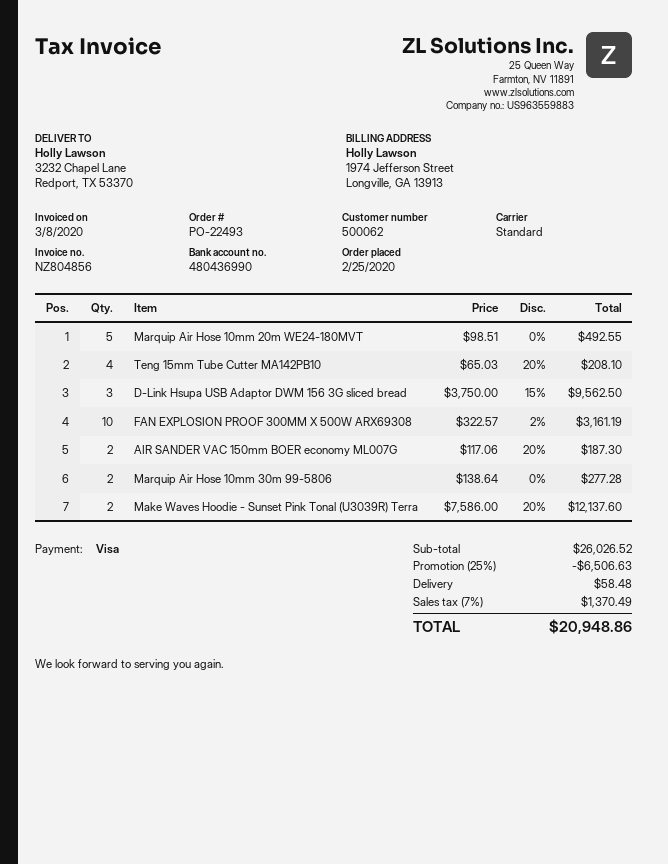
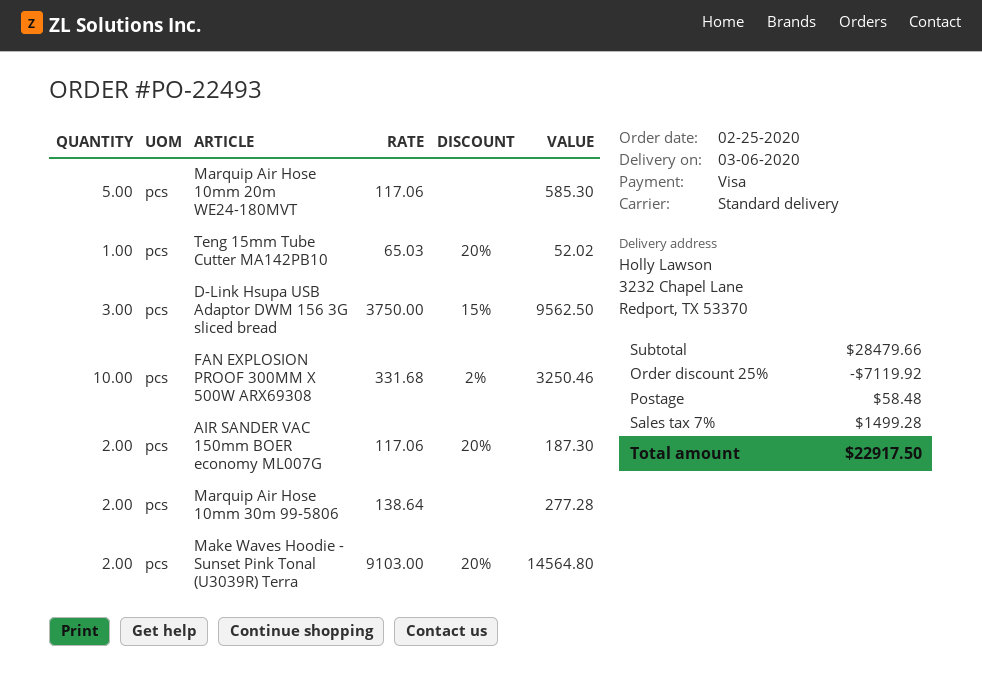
Marquip Air Hose 10mm 20m WE24-180MVT: 5 x 98.51 = 492.55 -> 5 x 117.06 = 585.30
Teng 15mm Tube Cutter MA142PB10: 4 x 65.03 - 20% = 208.10 -> 1 x 65.03 - 20% = 52.02
FAN EXPLOSION PROOF 300MM X 500W ARX69308: 10 x 322.57 - 2% = 3161.19 -> 10 x 331.68 - 2% = 3250.46
Make Waves Hoodie - Sunset Pink Tonal (U3039R) Terra: 2 x 7586.00 - 20% = 12137.60 -> 2 x 9103.00 - 20% = 14564.80
subtotal: 26026.52 -> 28479.66
discount: 25% = 6506.63 -> 25% = 7119.92
tax: 7% = 1370.49 -> 7% = 1499.28
total: 20948.86 -> 22917.50

